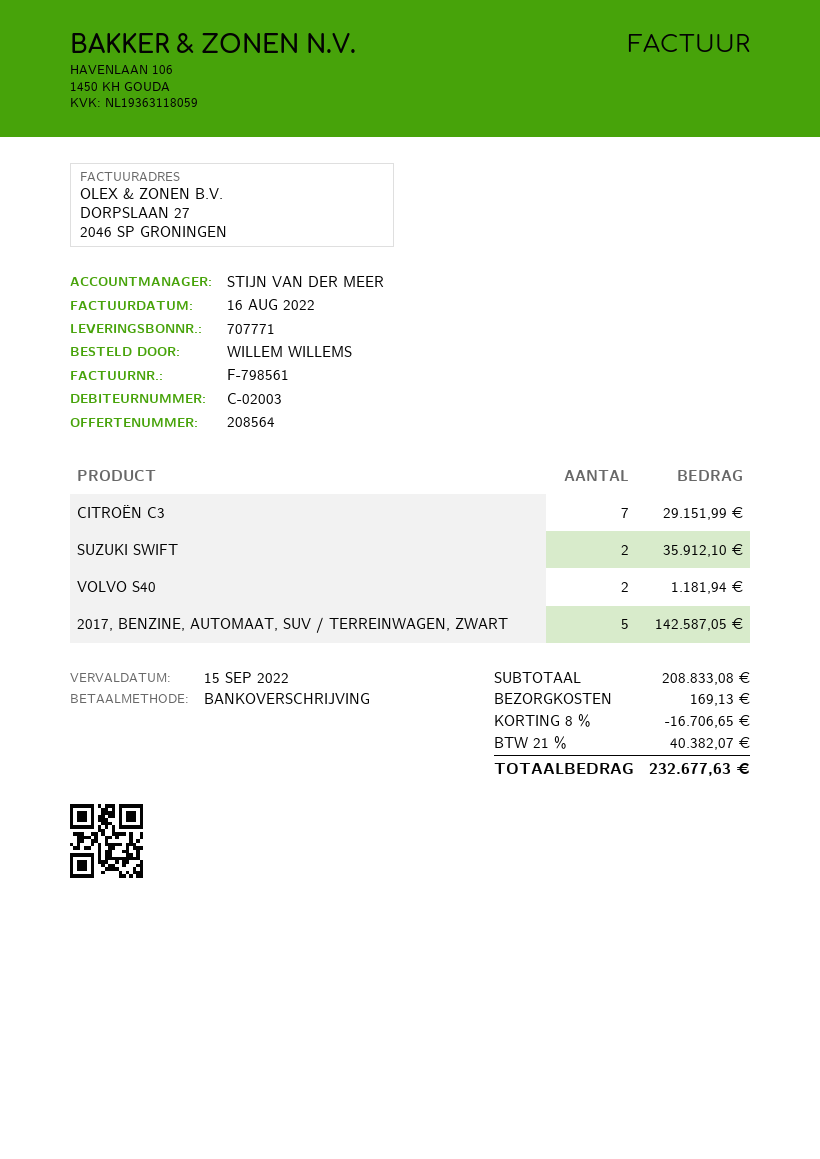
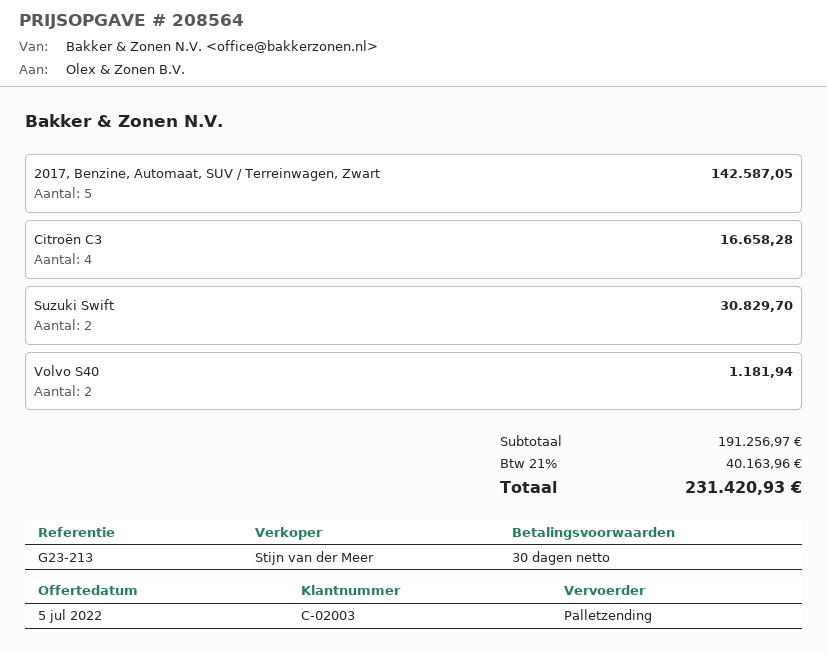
CITROËN C3: 7 for 29151.99 -> 4 for 16658.28
SUZUKI SWIFT: 2 for 35912.10 -> 2 for 30829.70
subtotal: 208833.08 -> 191256.97
discount: 8% = 16706.65 -> none
shipping: 169.13 -> none
tax: 21% = 40382.07 -> 21% = 40163.96
total: 232677.63 -> 231420.93

